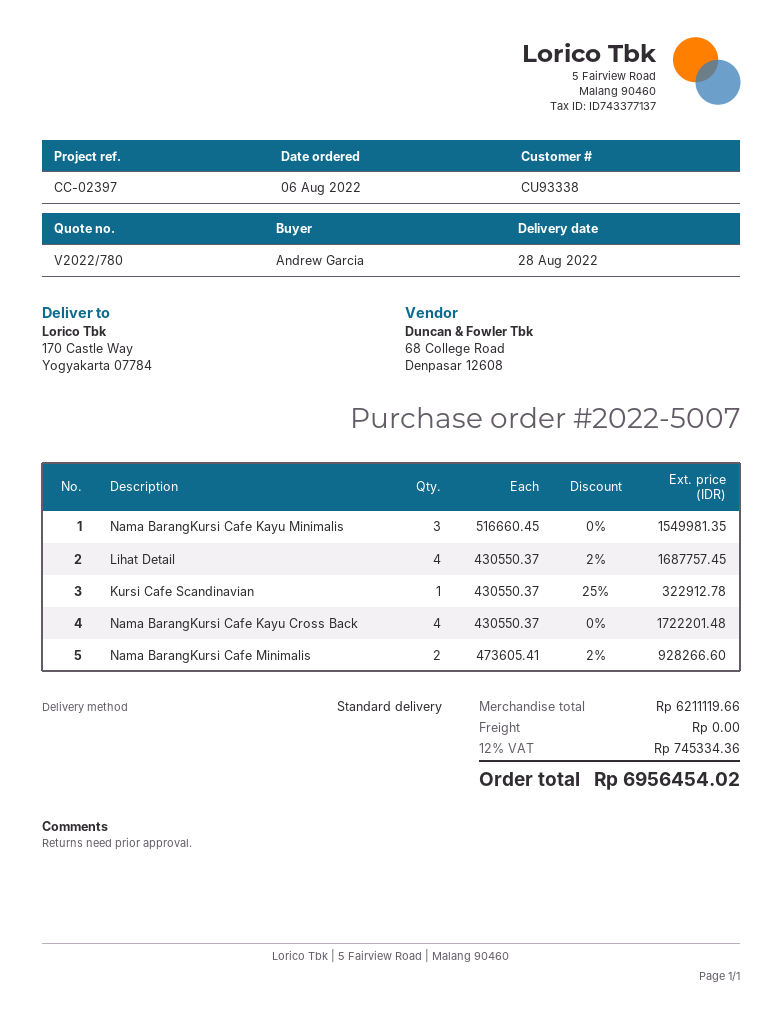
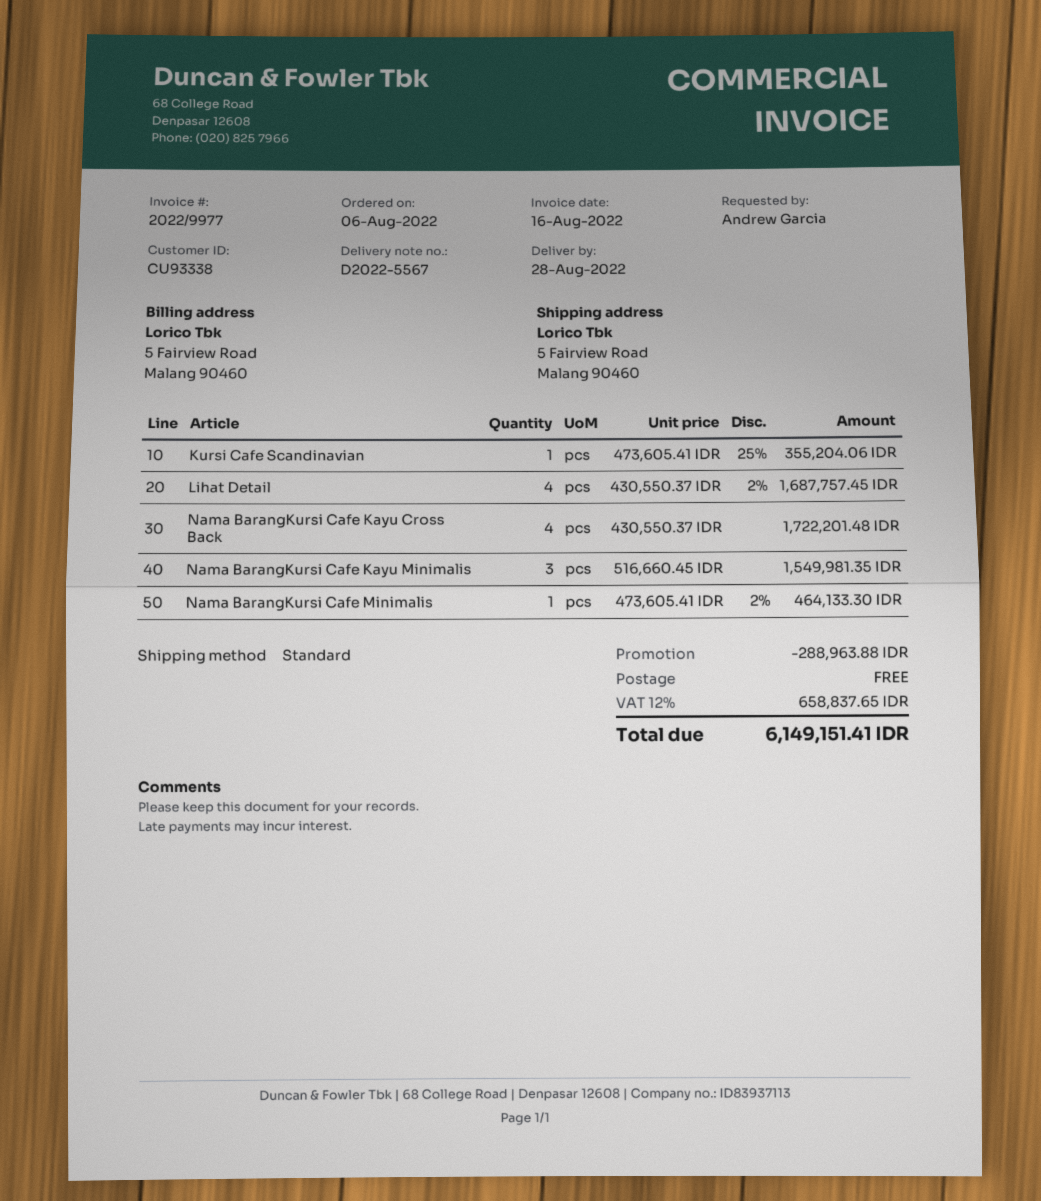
ship to: 170 Castle Way, Yogyakarta 07784 -> 5 Fairview Road, Malang 90460
Kursi Cafe Scandinavian: 1 x 430550.37 - 25% = 322912.78 -> 1 x 473605.41 - 25% = 355204.06
Nama BarangKursi Cafe Minimalis: 2 x 473605.41 - 2% = 928266.60 -> 1 x 473605.41 - 2% = 464133.30
discount: none -> 288963.88
tax: 12% = 745334.36 -> 12% = 658837.65
total: 6956454.02 -> 6149151.41

